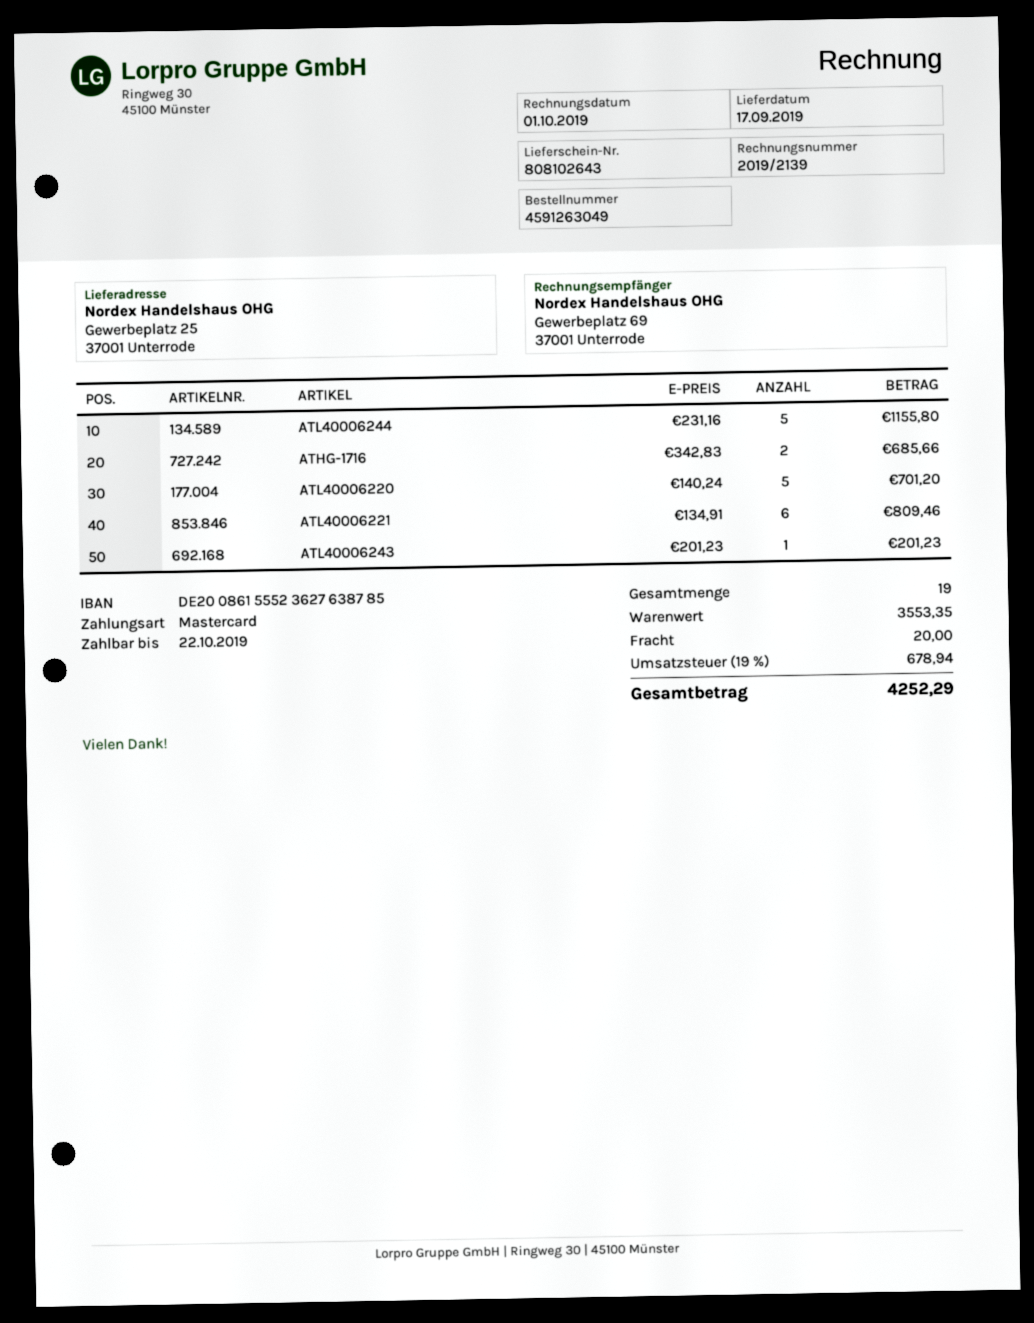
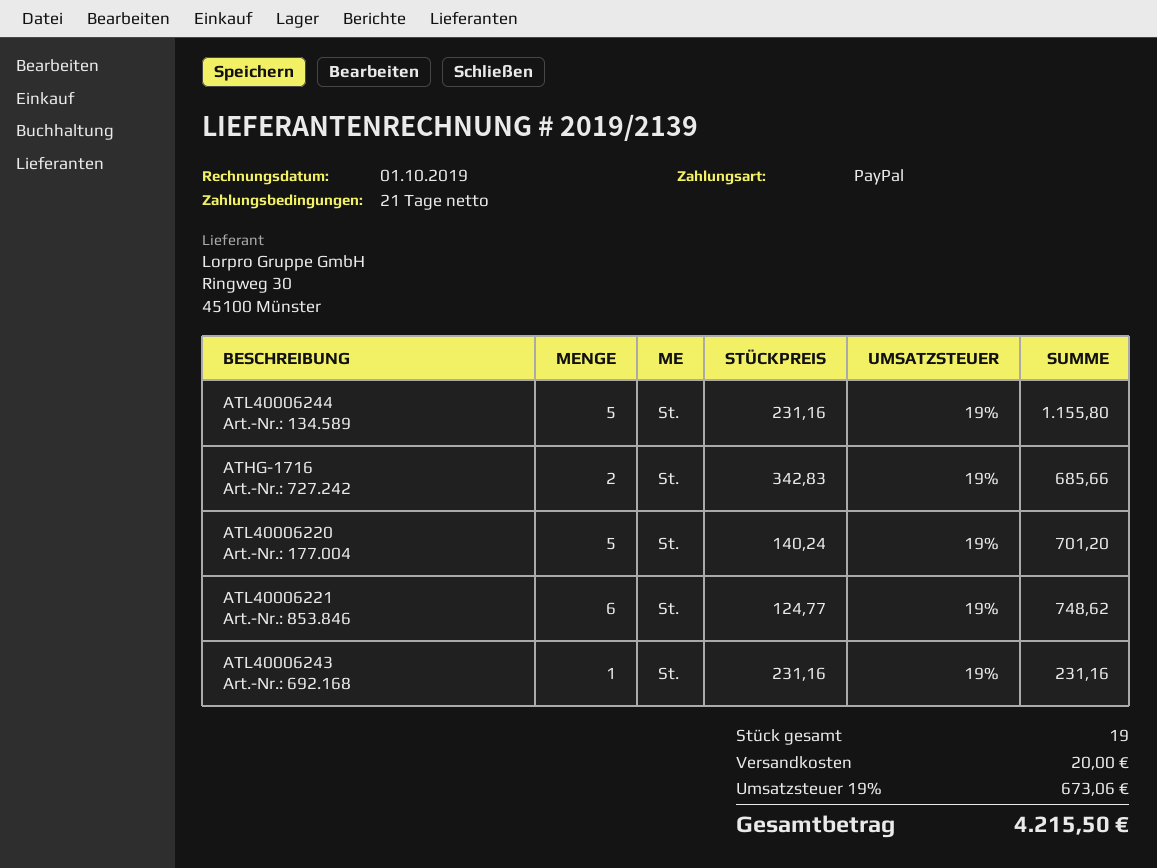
payment method: Mastercard -> PayPal
ATL40006221: 6 x 134.91 = 809.46 -> 6 x 124.77 = 748.62
ATL40006243: 1 x 201.23 = 201.23 -> 1 x 231.16 = 231.16
tax: 19% = 678.94 -> 19% = 673.06
total: 4252.29 -> 4215.50

